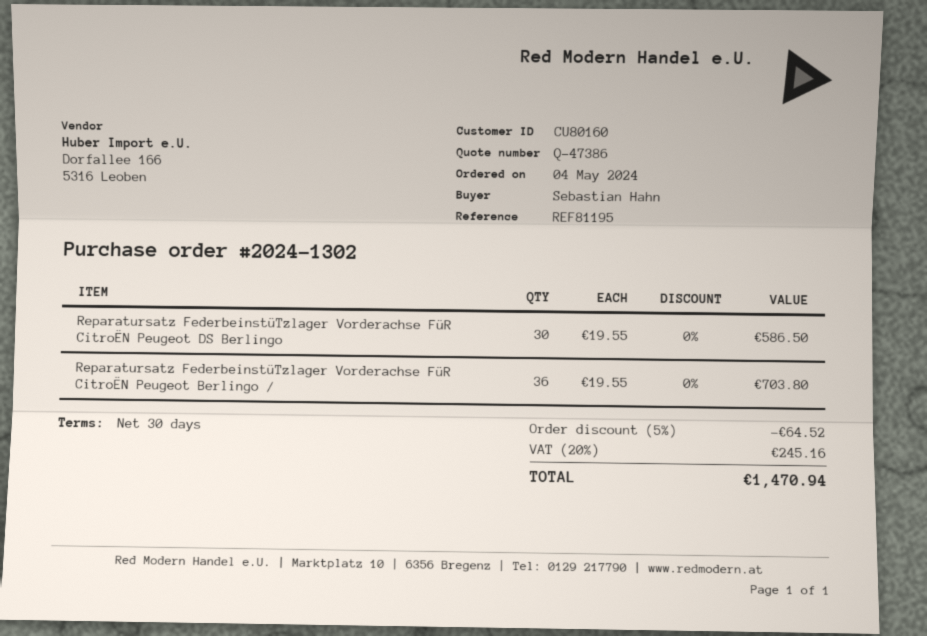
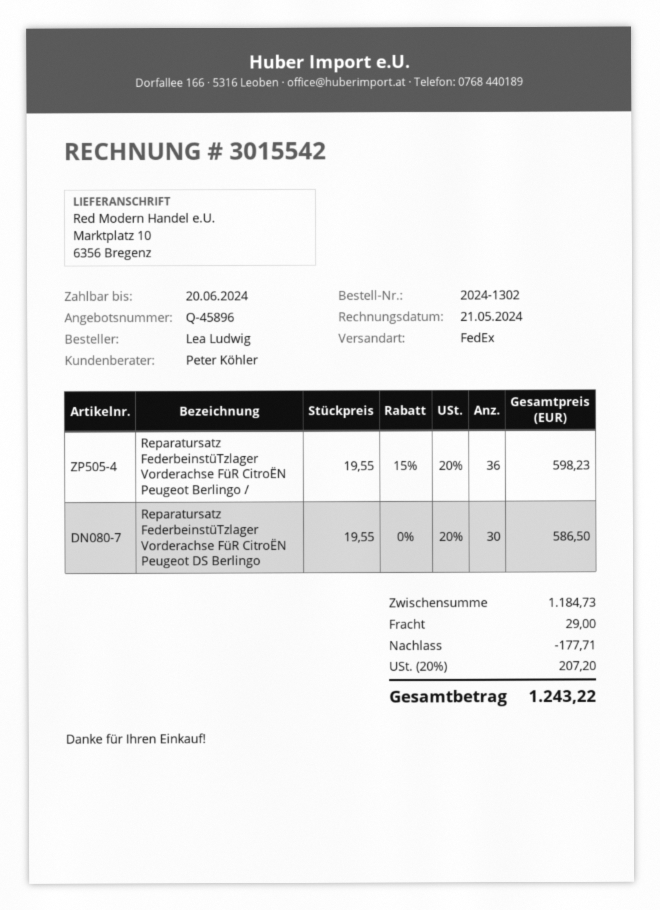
quote number: Q-47386 -> Q-45896
ordered by: Sebastian Hahn -> Lea Ludwig
Reparatursatz FederbeinstüTzlager Vorderachse FüR CitroËN Peugeot Berlingo /: 36 x 19.55 = 703.80 -> 36 x 19.55 - 15% = 598.23
discount: 64.52 -> 177.71
shipping: none -> 29.00
tax: 20% = 245.16 -> 20% = 207.20
total: 1470.94 -> 1243.22

